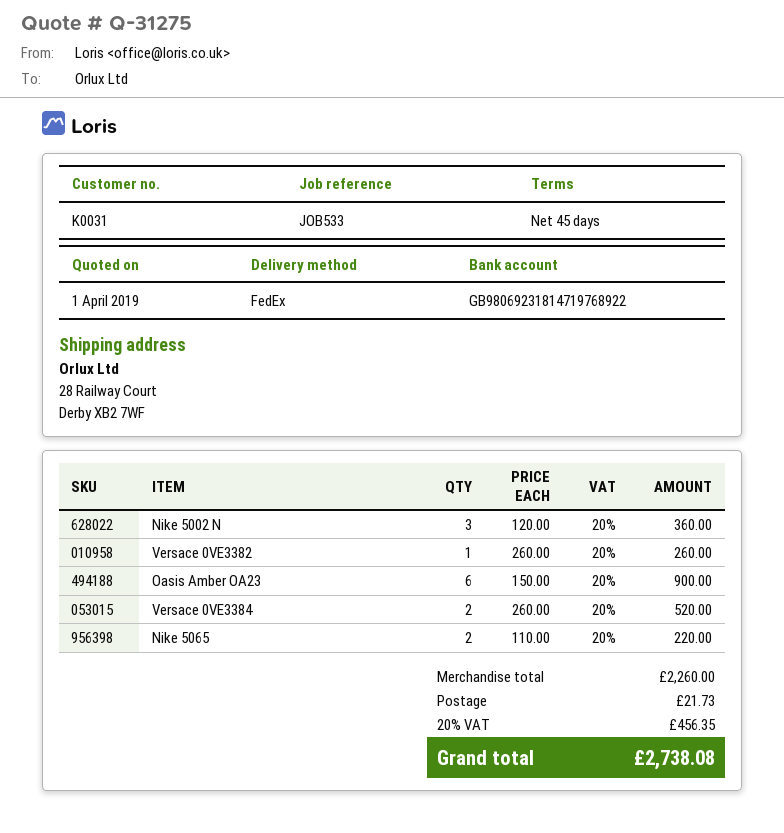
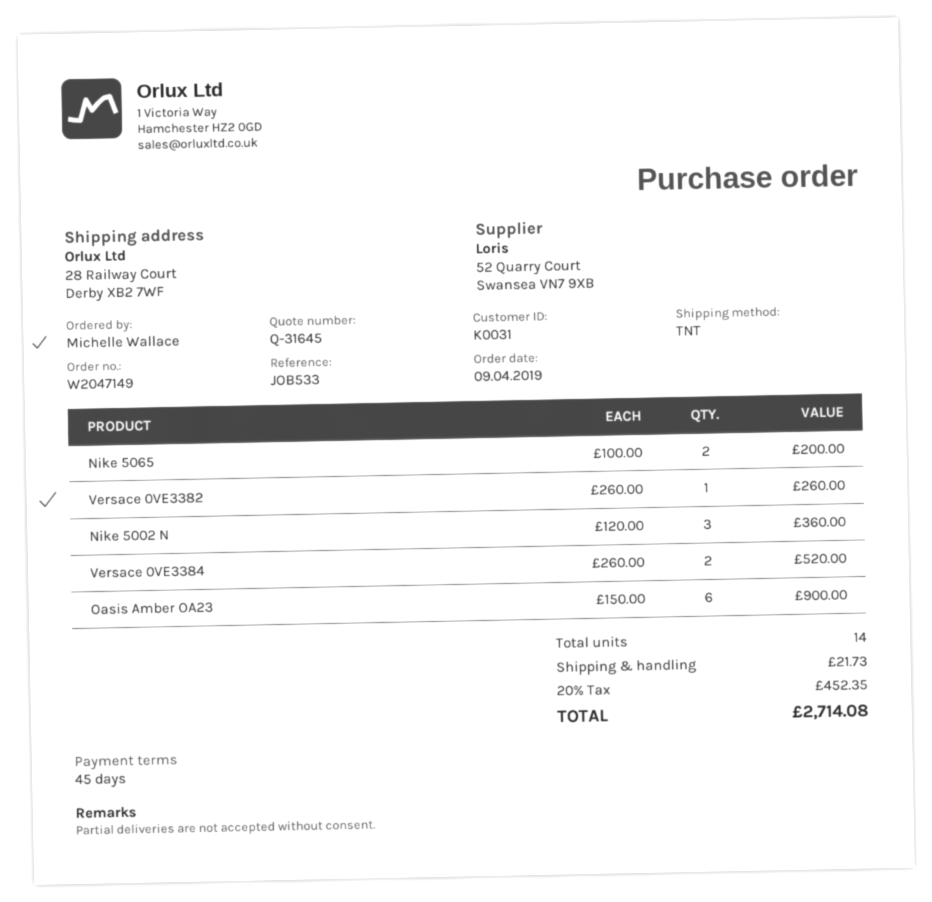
quote number: Q-31275 -> Q-31645
shipping method: FedEx -> TNT
Nike 5065: 2 x 110.00 = 220.00 -> 2 x 100.00 = 200.00
tax: 20% = 456.35 -> 20% = 452.35
total: 2738.08 -> 2714.08

